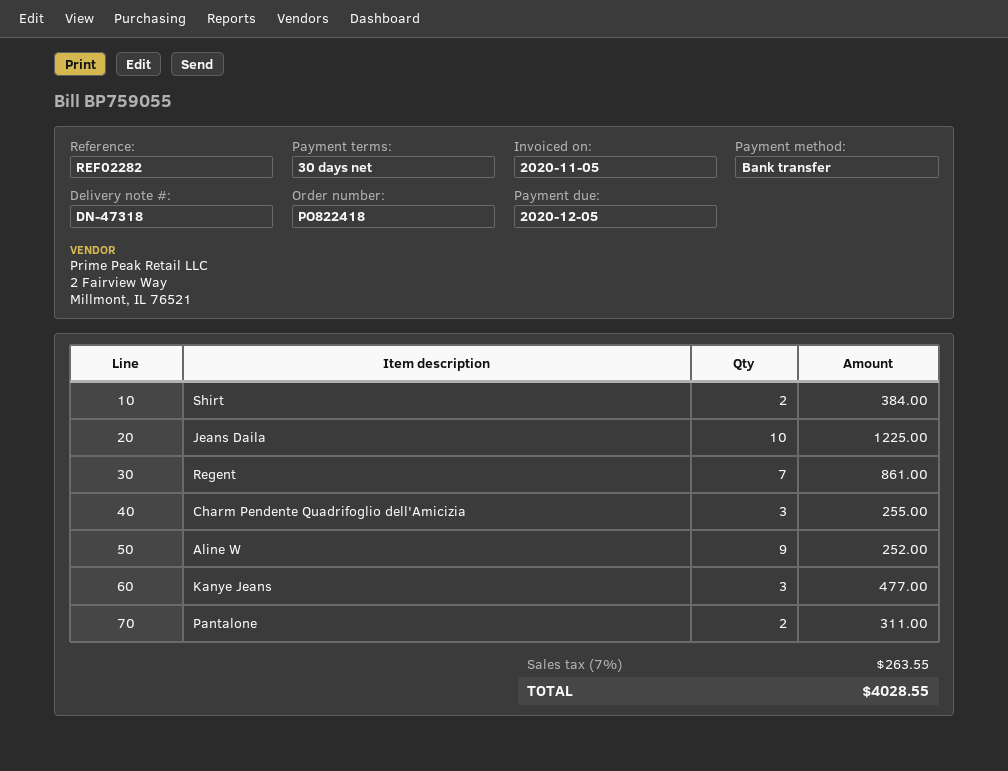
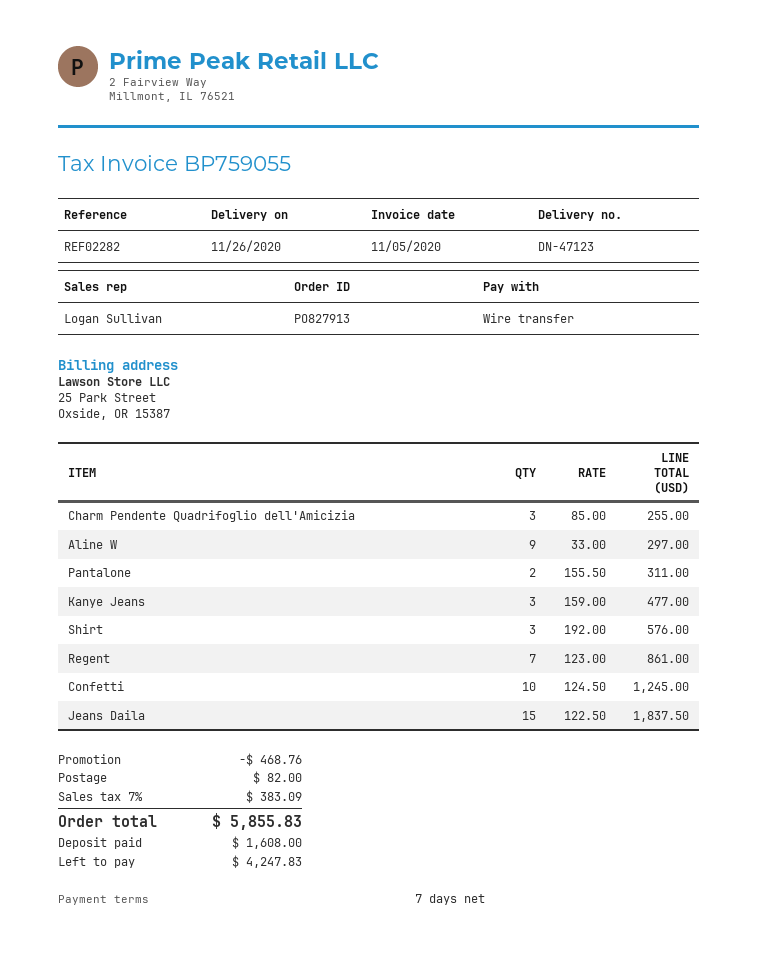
order number: PO822418 -> PO827913
delivery note number: DN-47318 -> DN-47123
payment terms: 30 days -> 7 days
Shirt: 2 for 384.00 -> 3 for 576.00
Jeans Daila: 10 for 1225.00 -> 15 for 1837.50
Aline W: 9 for 252.00 -> 9 for 297.00
Confetti: none -> 10 for 1245.00
discount: none -> 468.76
shipping: none -> 82.00
tax: 7% = 263.55 -> 7% = 383.09
total: 4028.55 -> 5855.83

